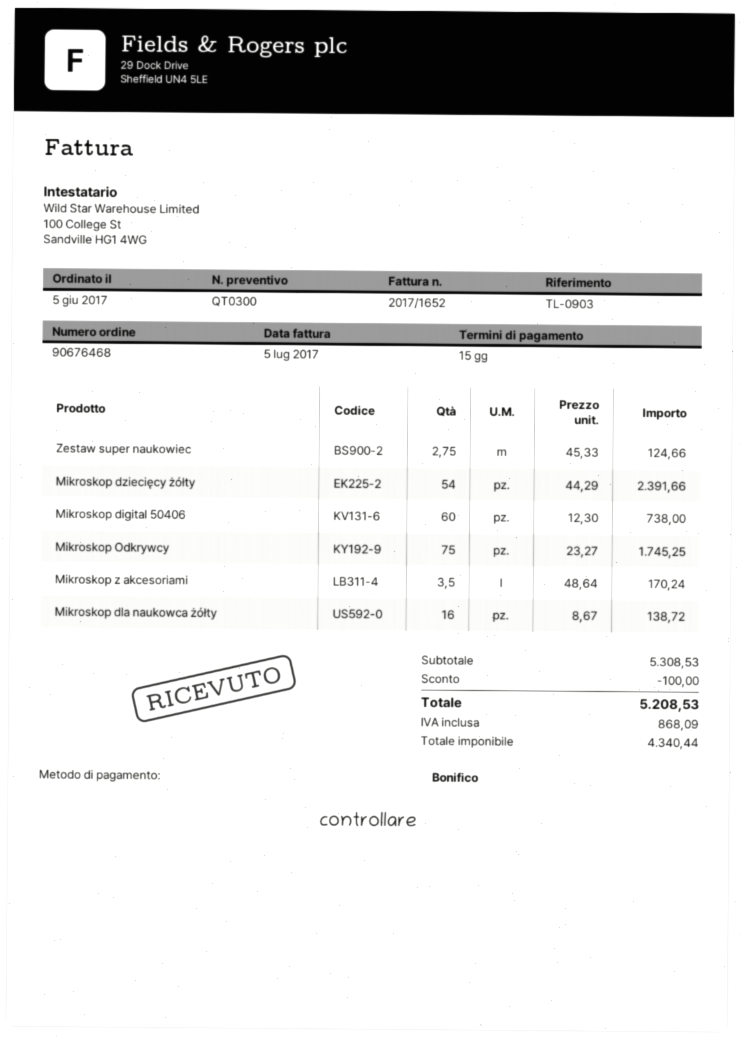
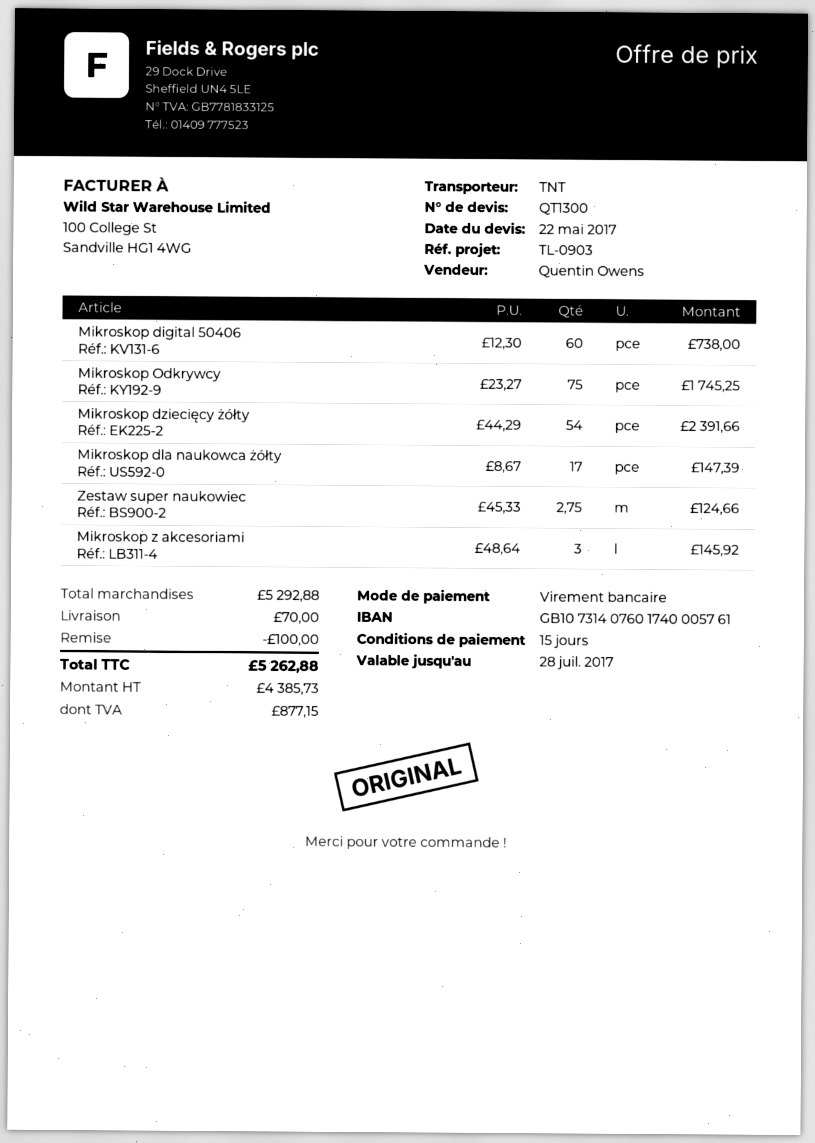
quote number: QT0300 -> QT1300
Mikroskop z akcesoriami: 3.5 x 48.64 = 170.24 -> 3 x 48.64 = 145.92
Mikroskop dla naukowca żółty: 16 x 8.67 = 138.72 -> 17 x 8.67 = 147.39
subtotal: 5308.53 -> 5292.88
shipping: none -> 70.00
net: 4340.44 -> 4385.73
tax: 868.09 -> 877.15
total: 5208.53 -> 5262.88

